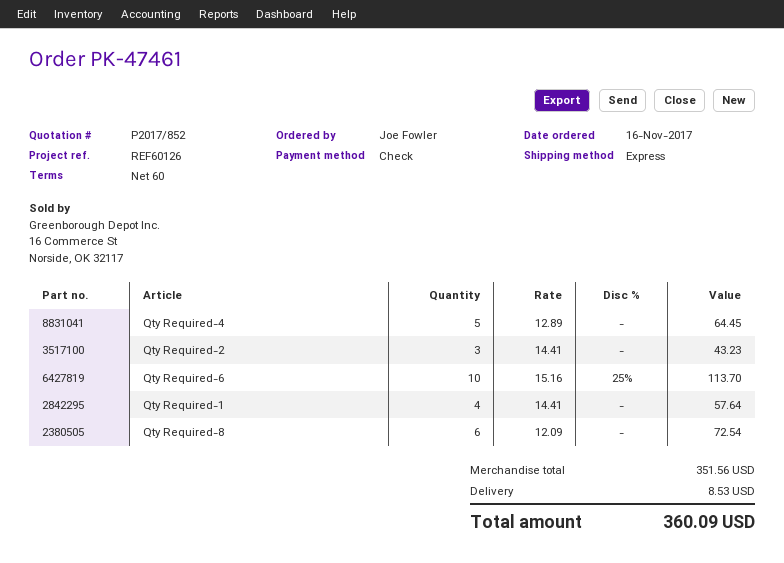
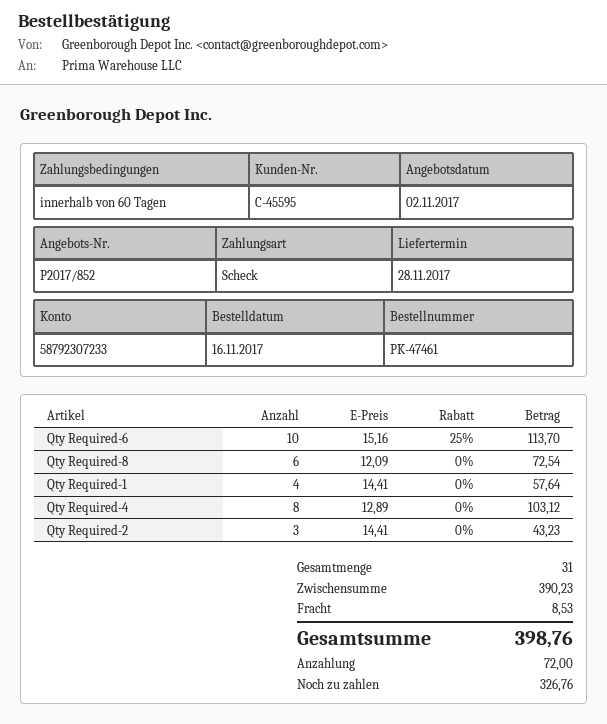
Qty Required-4: 5 x 12.89 = 64.45 -> 8 x 12.89 = 103.12
subtotal: 351.56 -> 390.23
total: 360.09 -> 398.76

